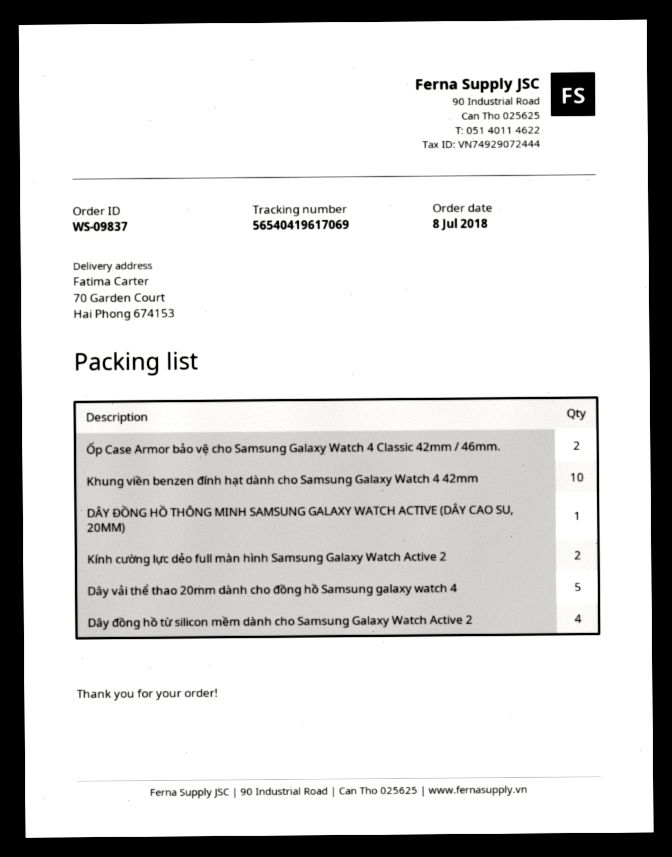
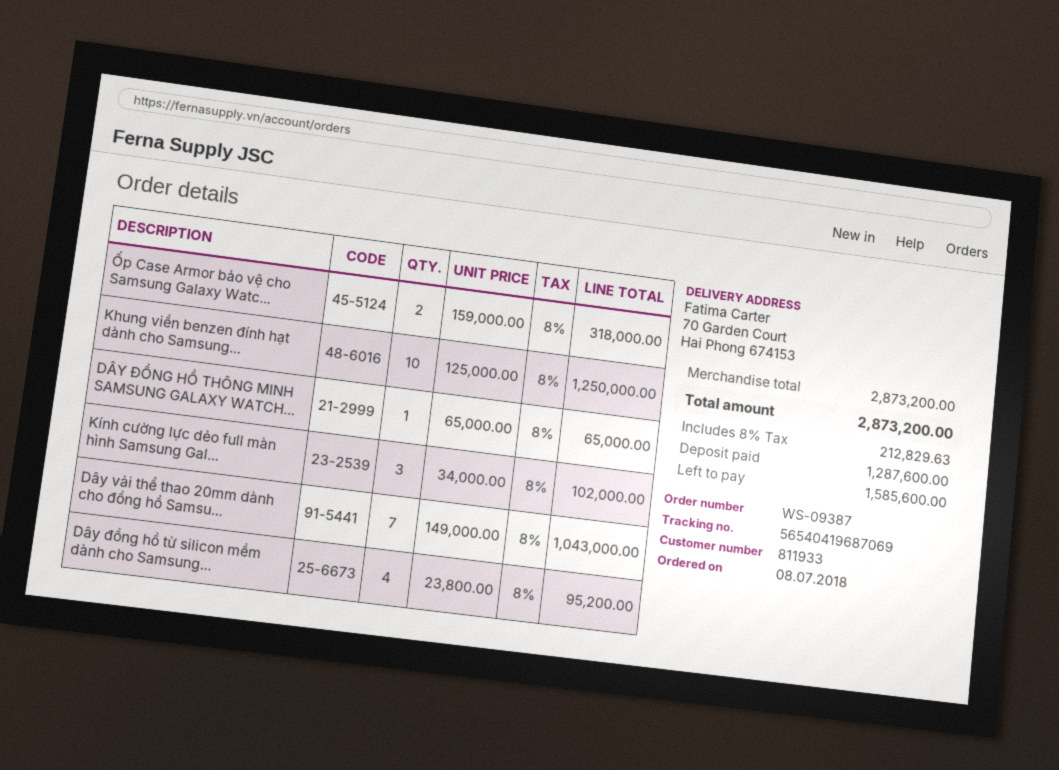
order number: WS-09837 -> WS-09387
tracking number: 56540419617069 -> 56540419687069
Kính cường lực dẻo full màn hình Samsung Galaxy Watch Active 2: 2 -> 3
Dây vải thể thao 20mm dành cho đồng hồ Samsung galaxy watch 4: 5 -> 7

